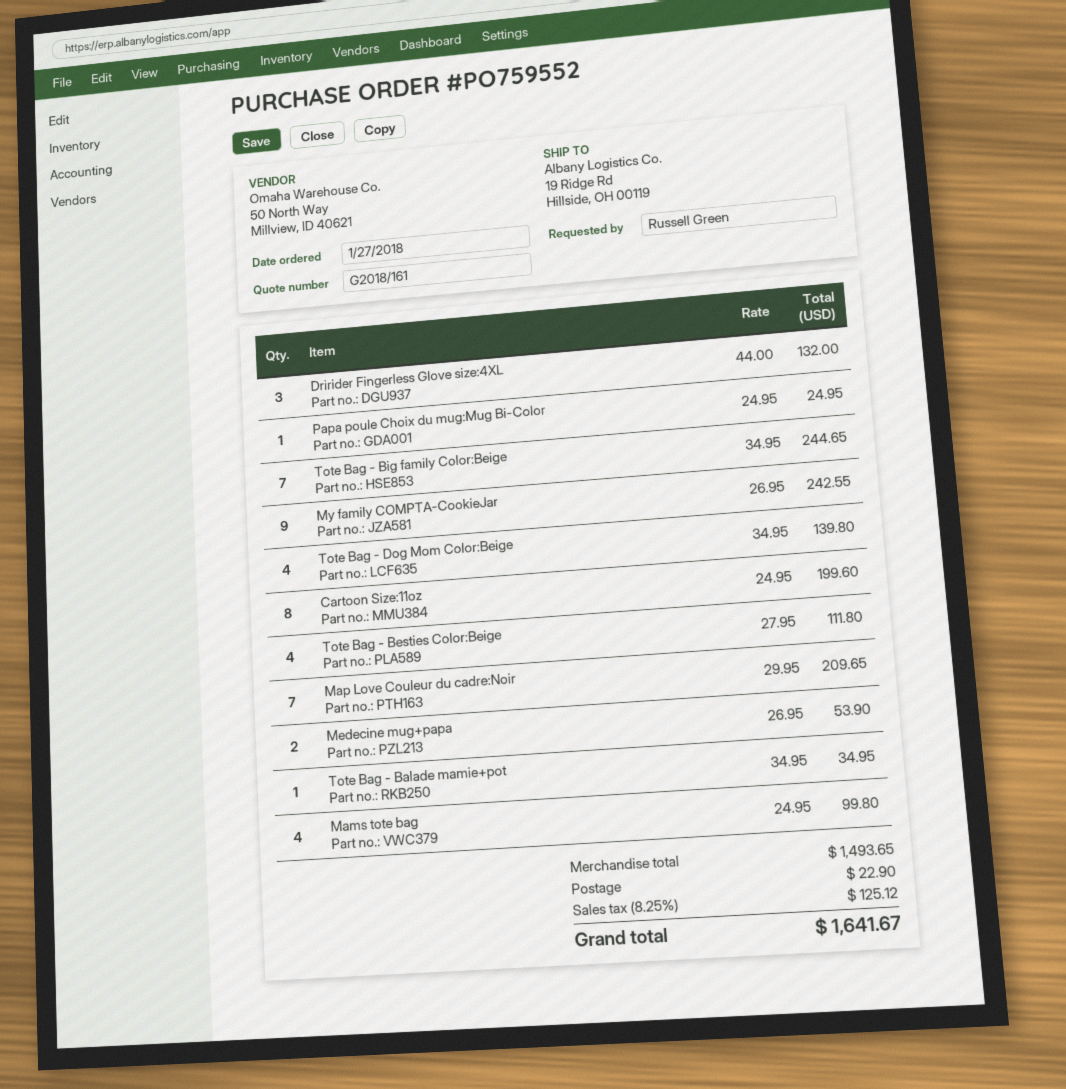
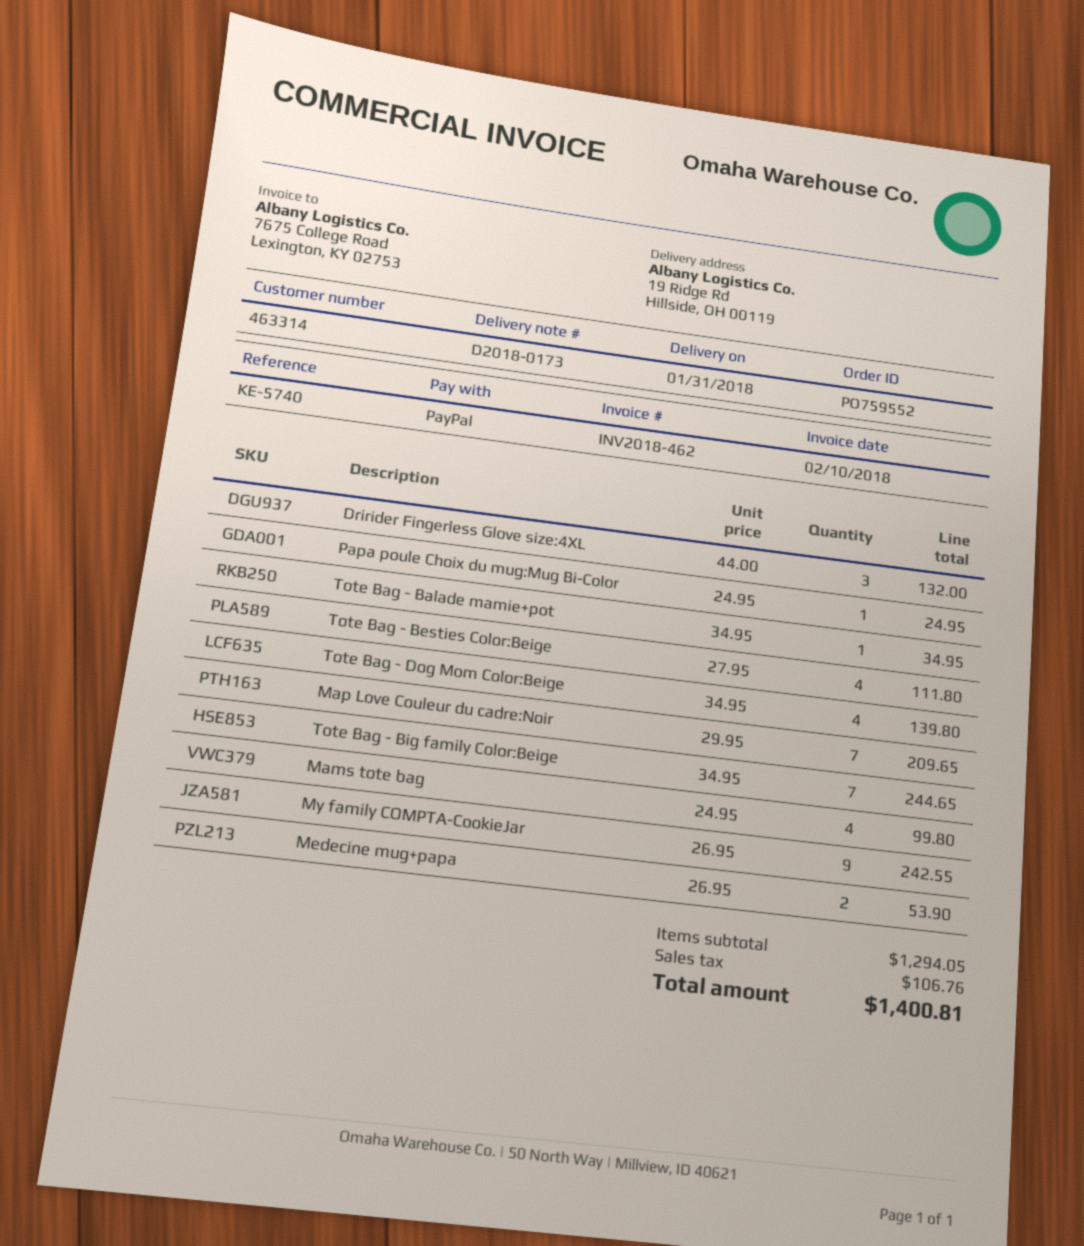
Cartoon Size:11oz: 8 x 24.95 = 199.60 -> none
subtotal: 1493.65 -> 1294.05
shipping: 22.90 -> none
tax: 125.12 -> 106.76
total: 1641.67 -> 1400.81

